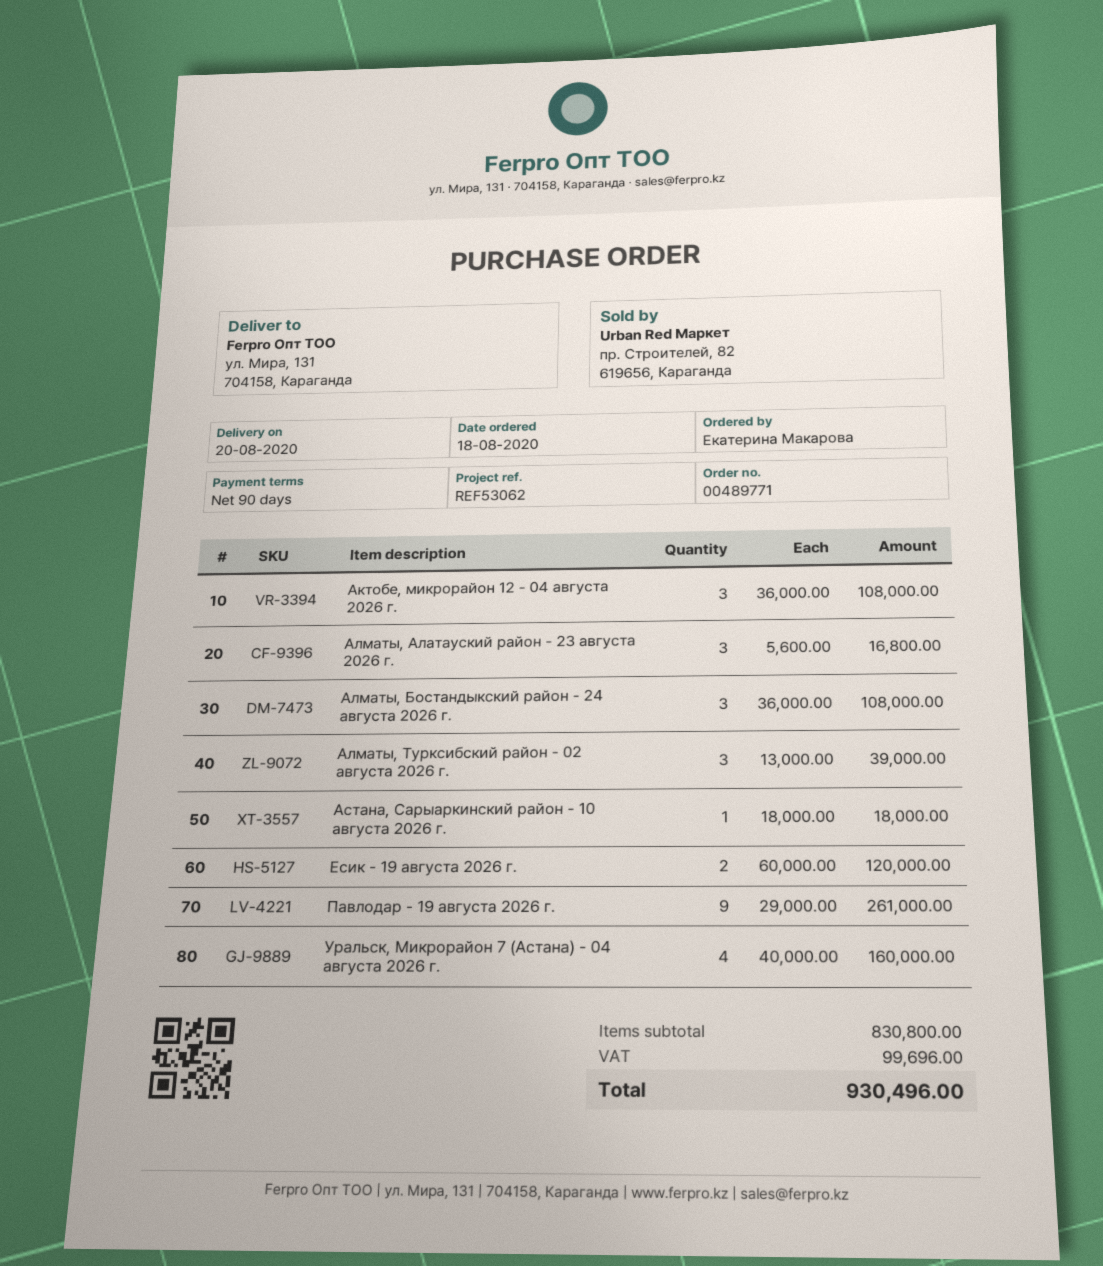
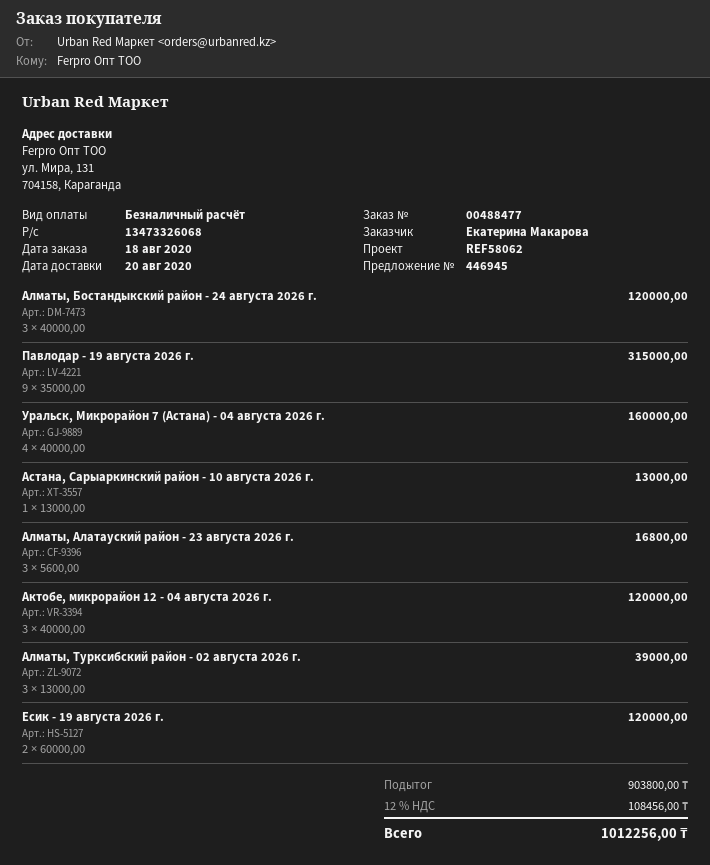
order number: 00489771 -> 00488477
reference: REF53062 -> REF58062
Актобе, микрорайон 12 - 04 августа 2026 г.: 3 x 36000.00 = 108000.00 -> 3 x 40000.00 = 120000.00
Алматы, Бостандыкский район - 24 августа 2026 г.: 3 x 36000.00 = 108000.00 -> 3 x 40000.00 = 120000.00
Астана, Сарыаркинский район - 10 августа 2026 г.: 1 x 18000.00 = 18000.00 -> 1 x 13000.00 = 13000.00
Павлодар - 19 августа 2026 г.: 9 x 29000.00 = 261000.00 -> 9 x 35000.00 = 315000.00
subtotal: 830800.00 -> 903800.00
tax: 99696.00 -> 108456.00
total: 930496.00 -> 1012256.00

